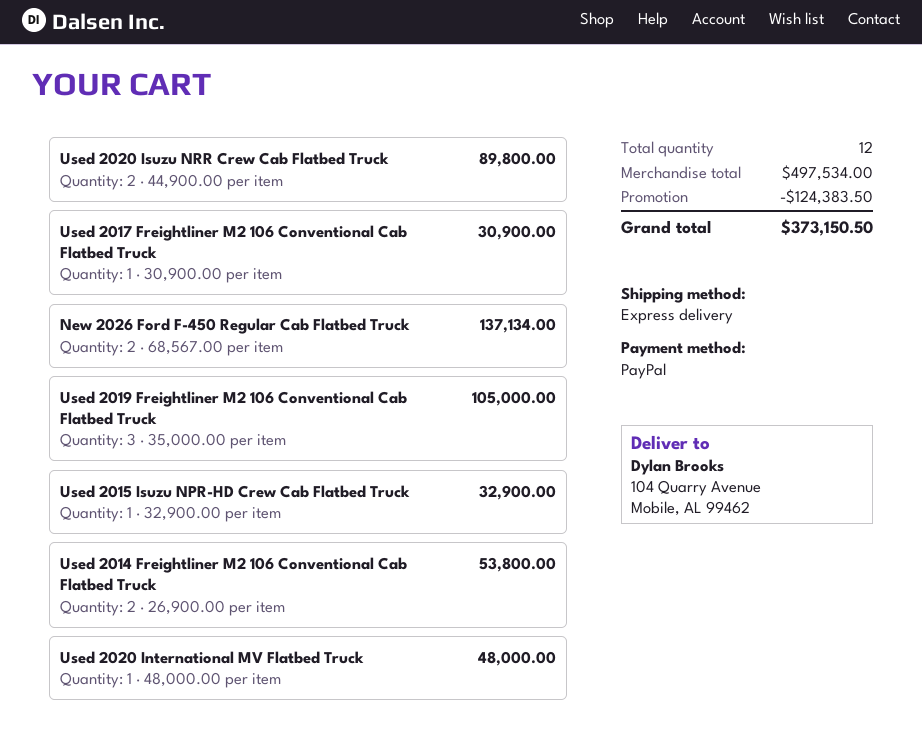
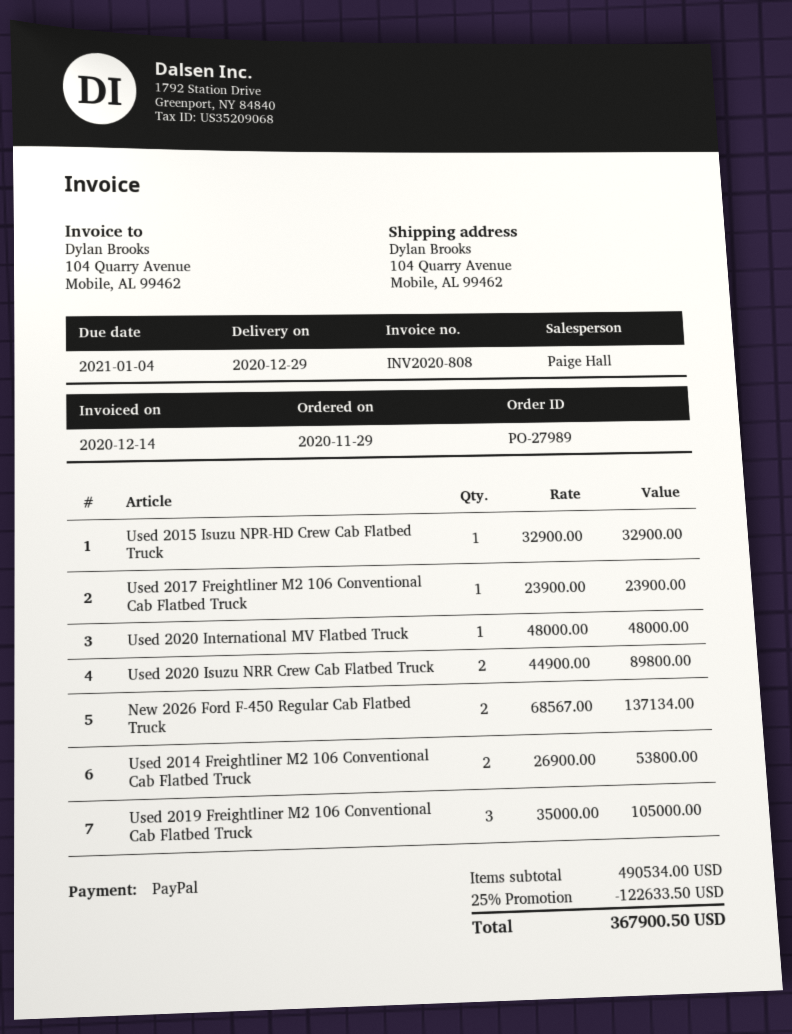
Used 2017 Freightliner M2 106 Conventional Cab Flatbed Truck: 1 x 30900.00 = 30900.00 -> 1 x 23900.00 = 23900.00
subtotal: 497534.00 -> 490534.00
discount: 124383.50 -> 122633.50
total: 373150.50 -> 367900.50

